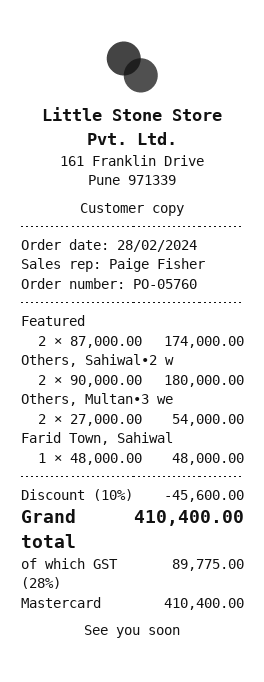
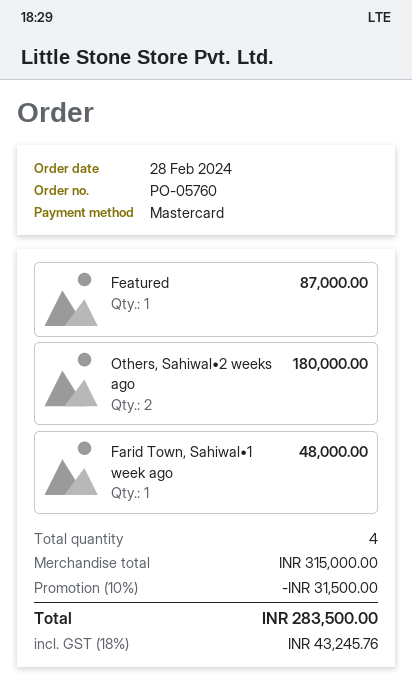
Featured: 2 for 174000.00 -> 1 for 87000.00
Others, Multan•3 we: 2 for 54000.00 -> none
discount: 10% = 45600.00 -> 10% = 31500.00
tax: 28% = 89775.00 -> 18% = 43245.76
total: 410400.00 -> 283500.00

